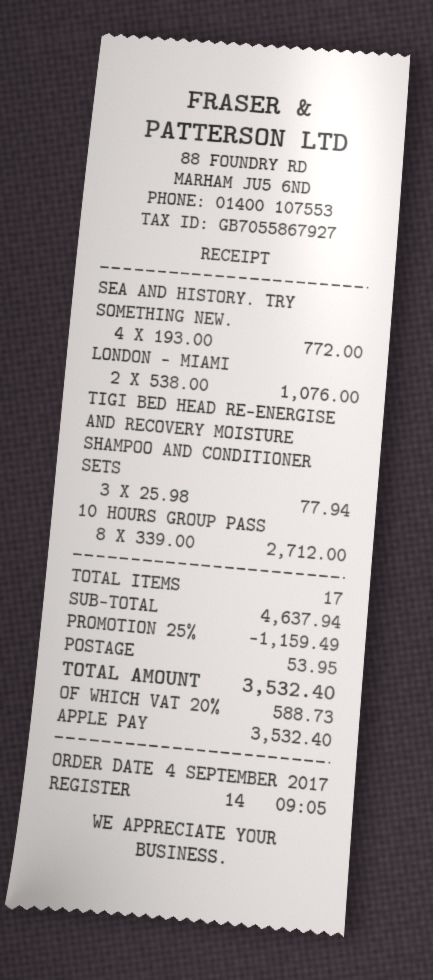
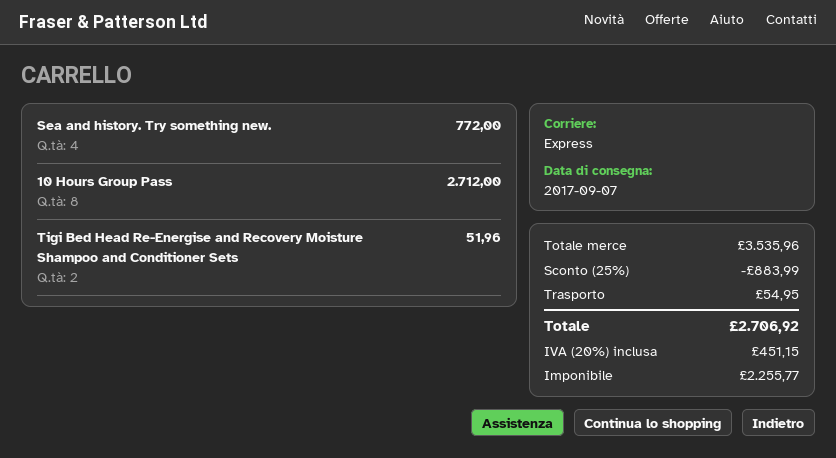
LONDON - MIAMI: 2 for 1076.00 -> none
TIGI BED HEAD RE-ENERGISE AND RECOVERY MOISTURE SHAMPOO AND CONDITIONER SETS: 3 for 77.94 -> 2 for 51.96
subtotal: 4637.94 -> 3535.96
discount: 25% = 1159.49 -> 25% = 883.99
shipping: 53.95 -> 54.95
tax: 20% = 588.73 -> 20% = 451.15
total: 3532.40 -> 2706.92

